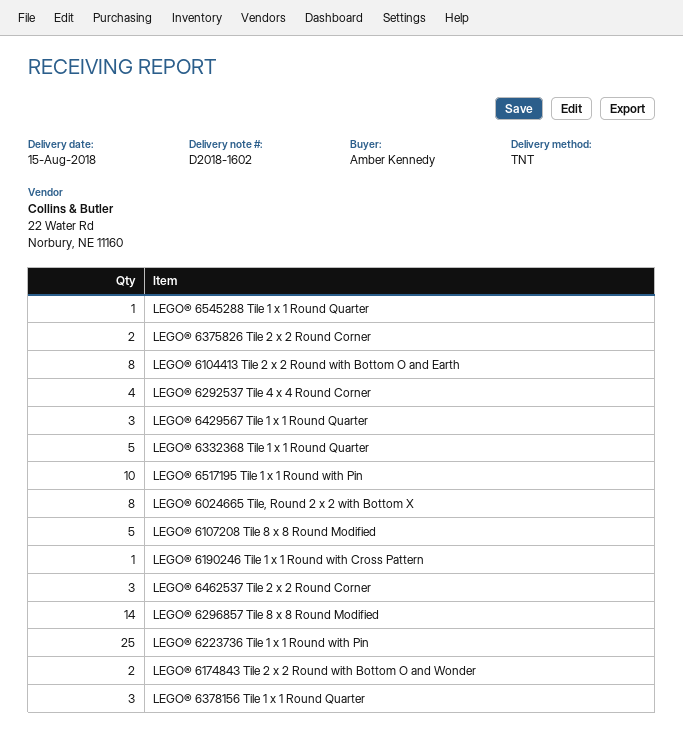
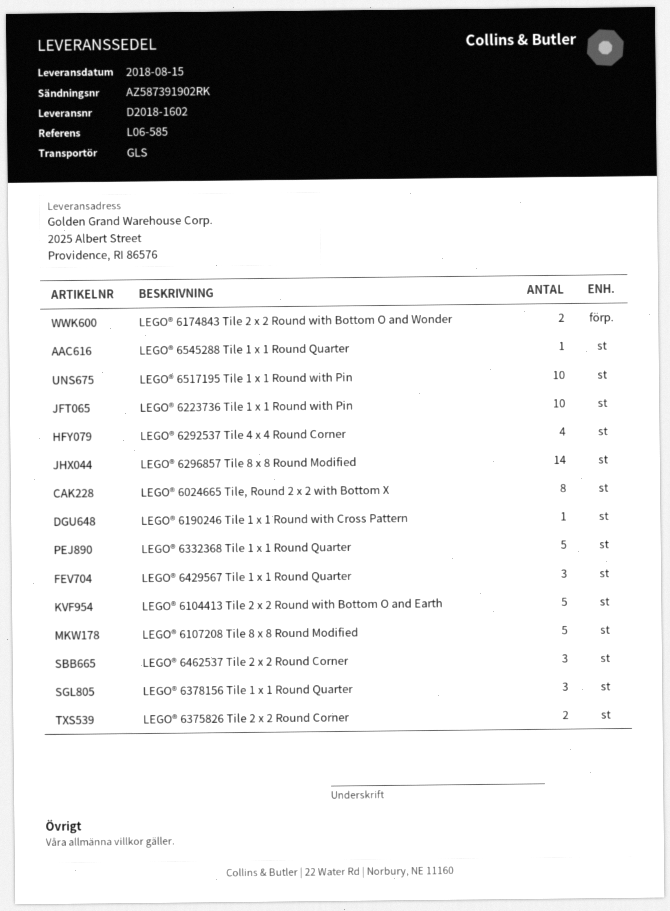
shipping method: TNT -> GLS
LEGO® 6104413 Tile 2 x 2 Round with Bottom O and Earth: 8 -> 5
LEGO® 6223736 Tile 1 x 1 Round with Pin: 25 -> 10

